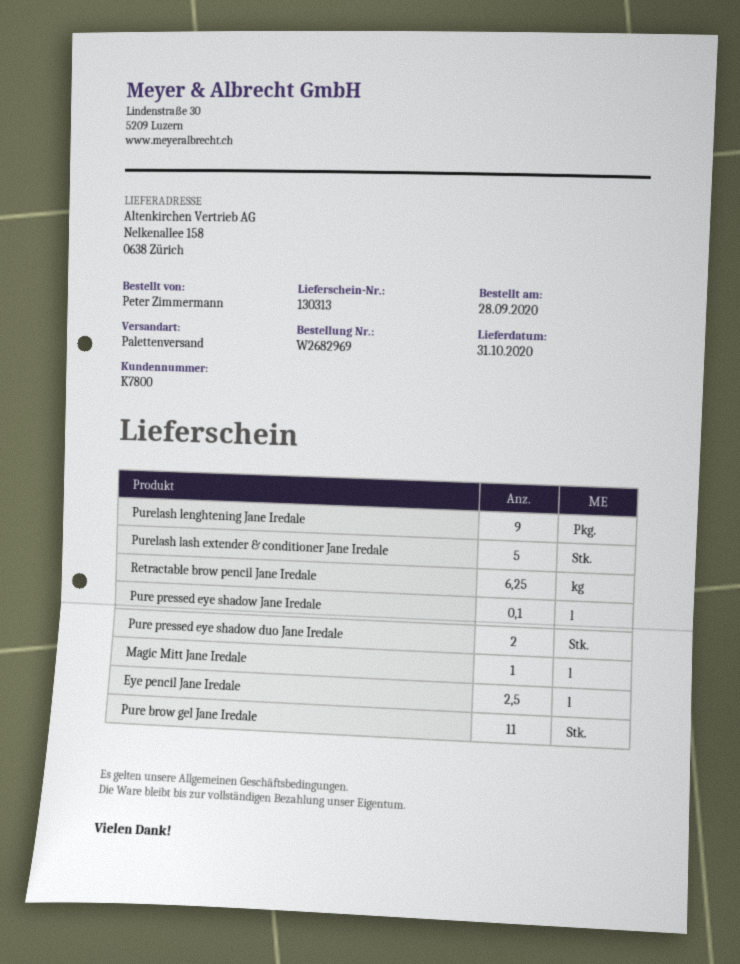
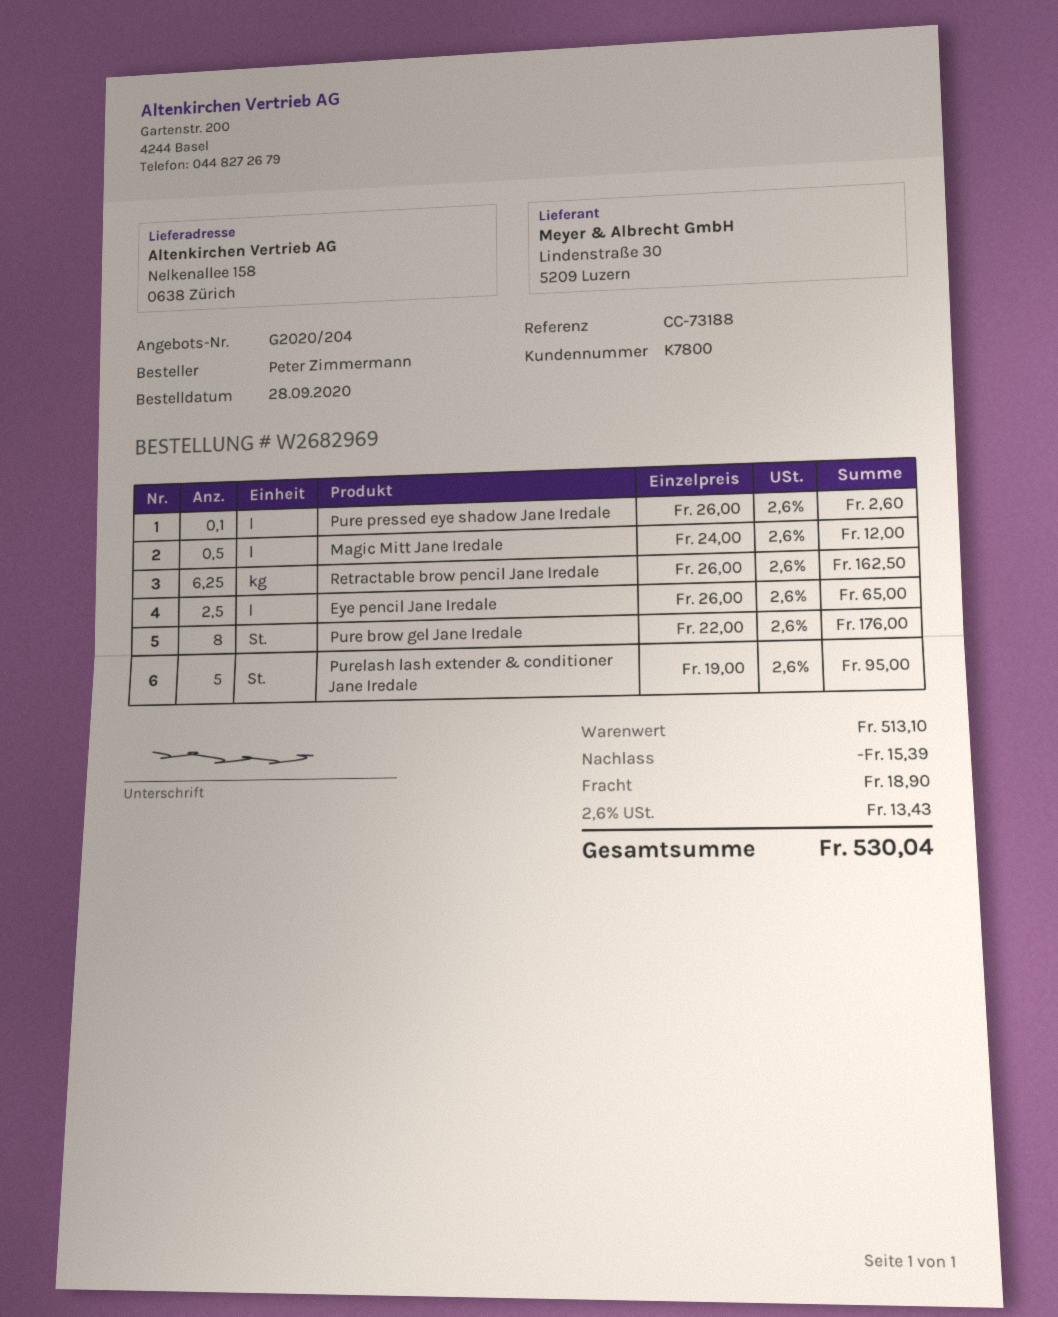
Purelash lenghtening Jane Iredale: 9 -> none
Pure pressed eye shadow duo Jane Iredale: 2 -> none
Magic Mitt Jane Iredale: 1 -> 0.5
Pure brow gel Jane Iredale: 11 -> 8

